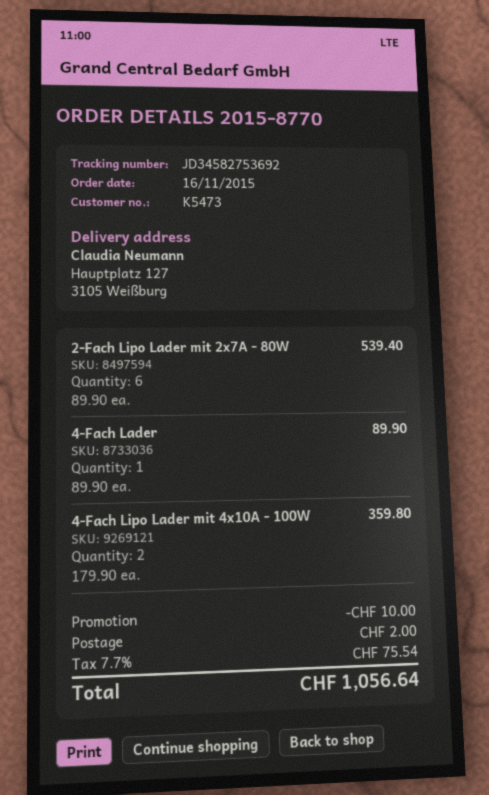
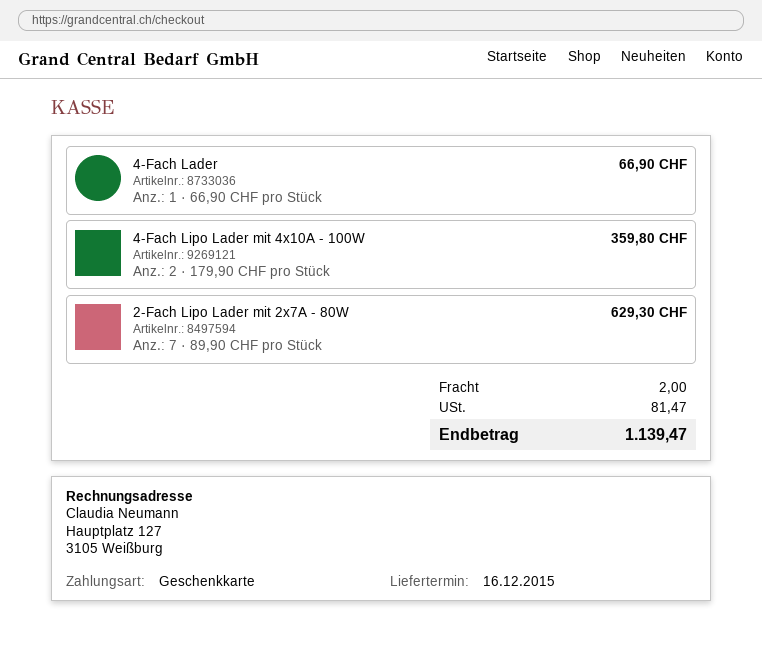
2-Fach Lipo Lader mit 2x7A - 80W: 6 x 89.90 = 539.40 -> 7 x 89.90 = 629.30
4-Fach Lader: 1 x 89.90 = 89.90 -> 1 x 66.90 = 66.90
discount: 10.00 -> none
tax: 75.54 -> 81.47
total: 1056.64 -> 1139.47

